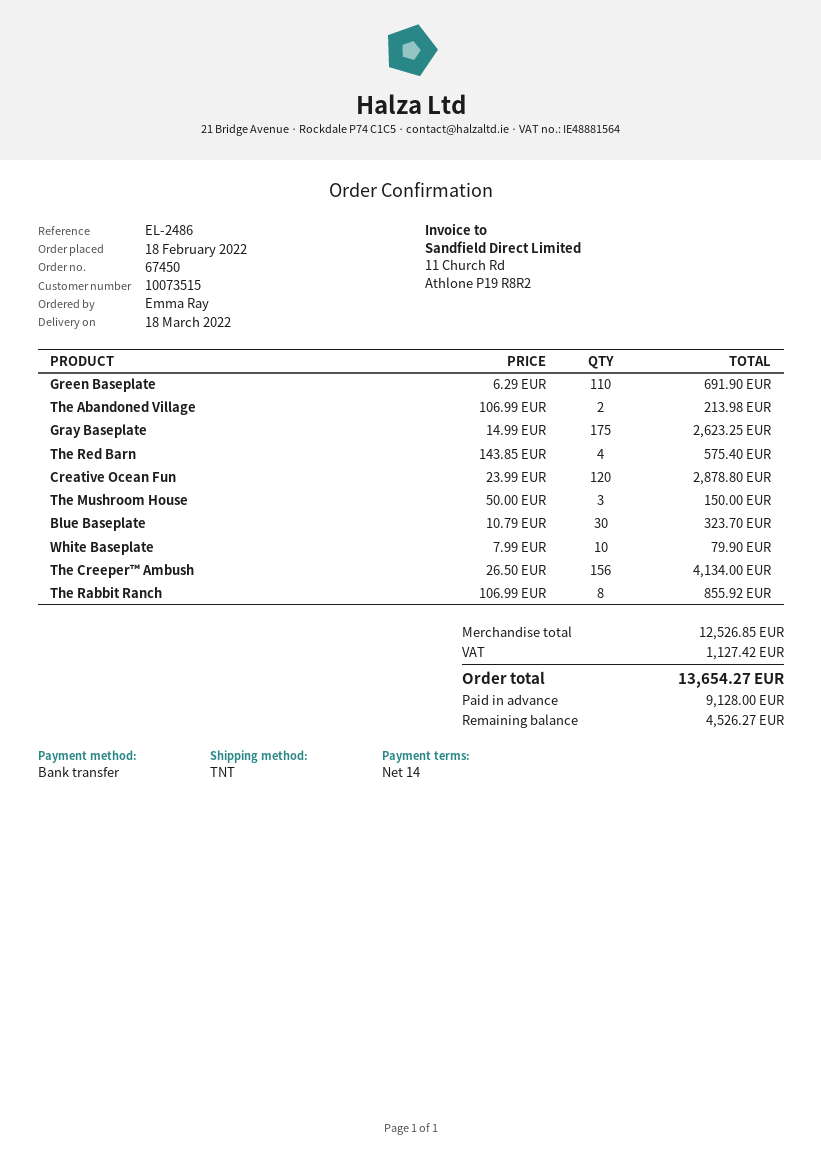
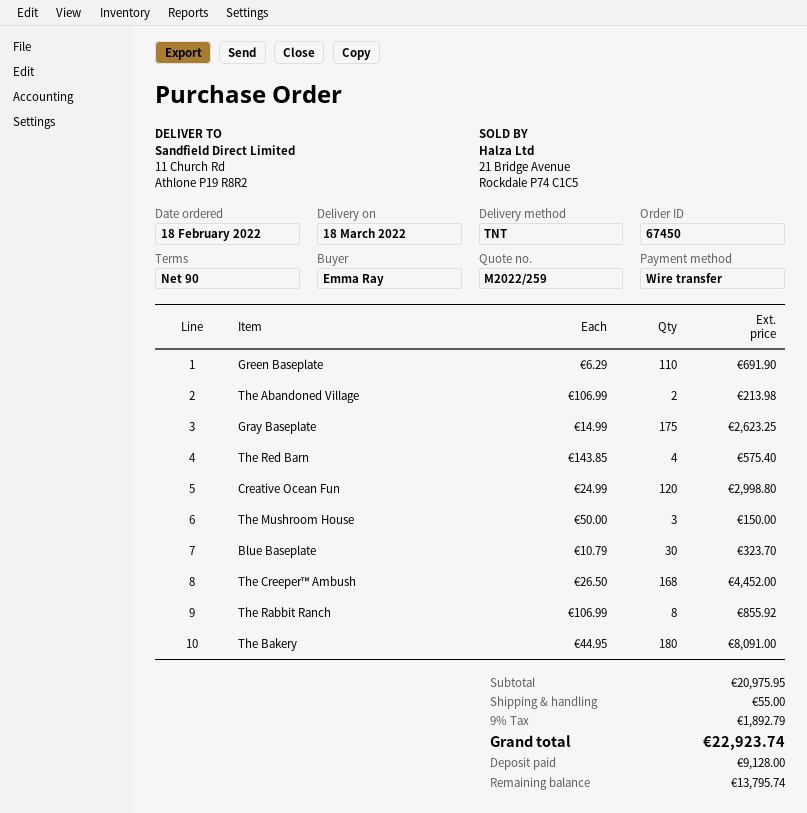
payment terms: 14 days -> 90 days
Creative Ocean Fun: 120 x 23.99 = 2878.80 -> 120 x 24.99 = 2998.80
White Baseplate: 10 x 7.99 = 79.90 -> none
The Creeper™ Ambush: 156 x 26.50 = 4134.00 -> 168 x 26.50 = 4452.00
The Bakery: none -> 180 x 44.95 = 8091.00
subtotal: 12526.85 -> 20975.95
shipping: none -> 55.00
tax: 1127.42 -> 1892.79
total: 13654.27 -> 22923.74
balance: 4526.27 -> 13795.74

